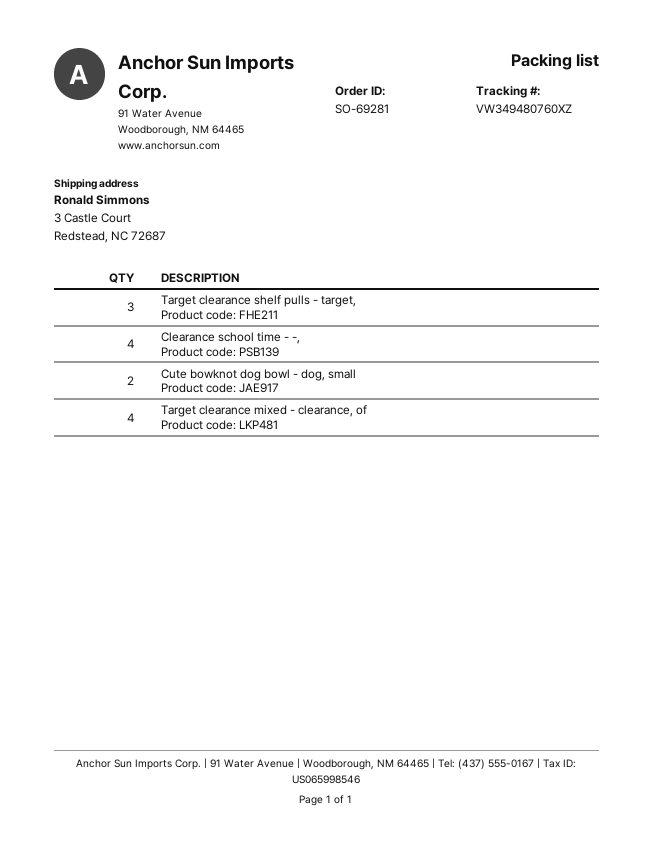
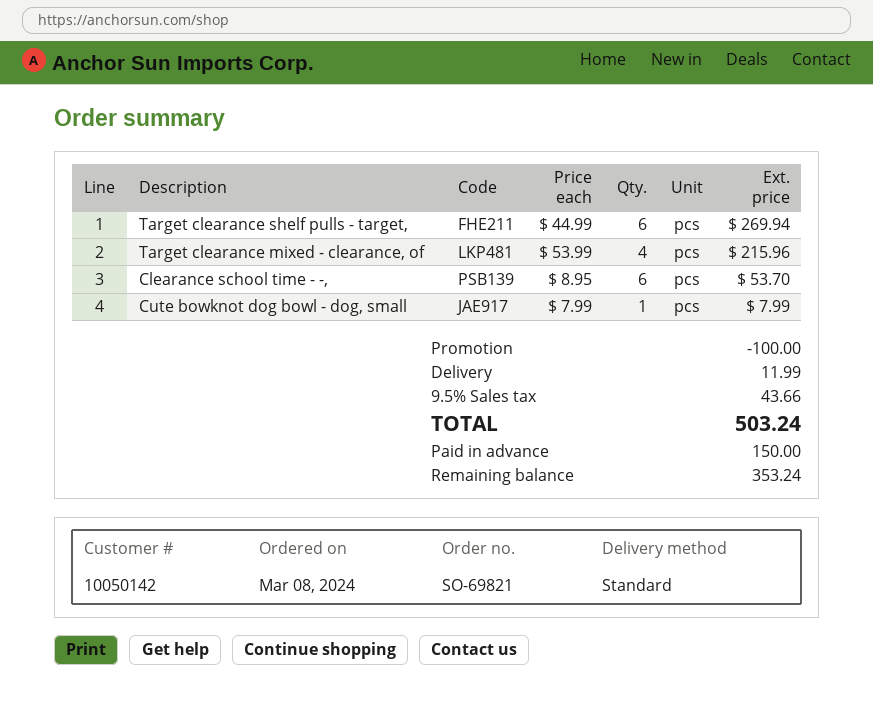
order number: SO-69281 -> SO-69821
Target clearance shelf pulls - target,: 3 -> 6
Clearance school time - -,: 4 -> 6
Cute bowknot dog bowl - dog, small: 2 -> 1

